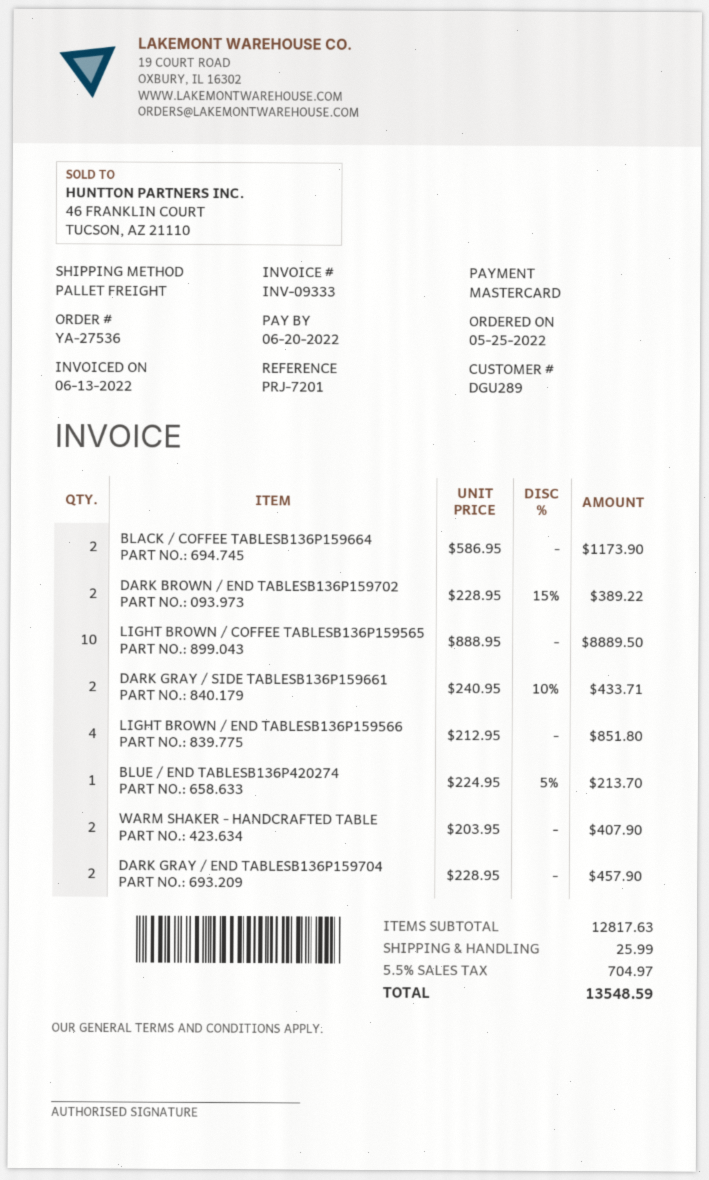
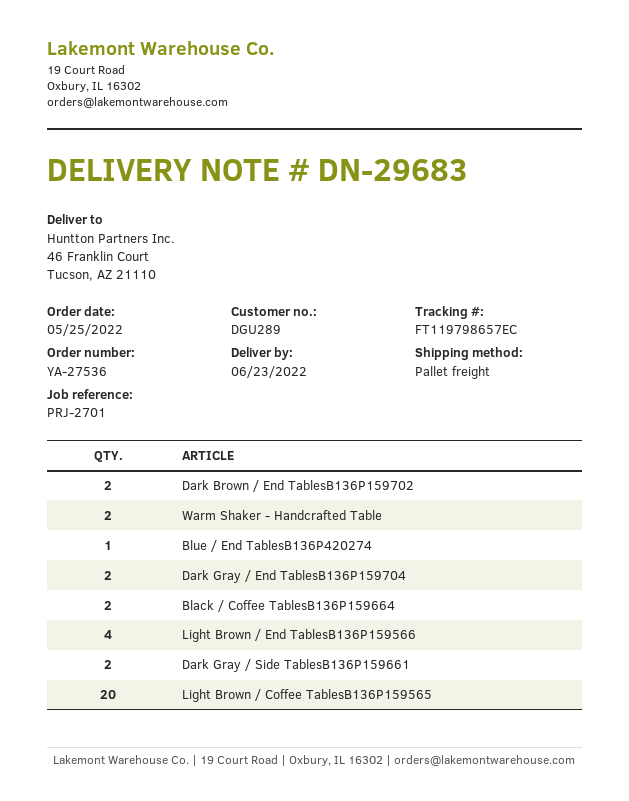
reference: PRJ-7201 -> PRJ-2701
LIGHT BROWN / COFFEE TABLESB136P159565: 10 -> 20

